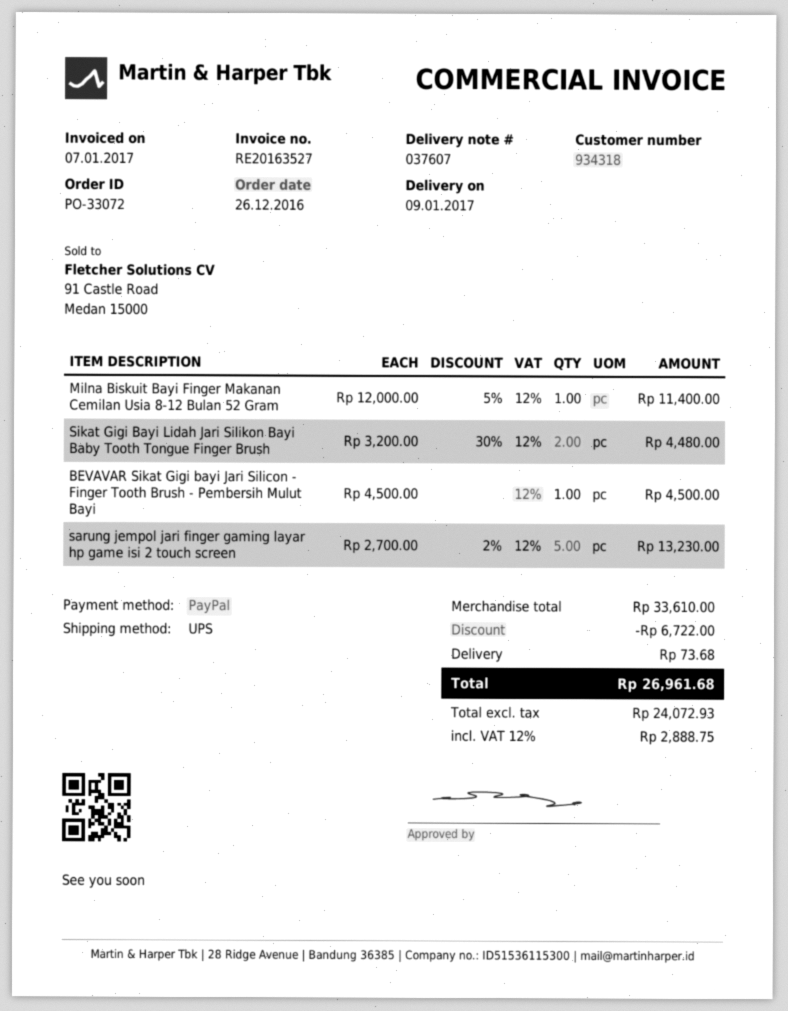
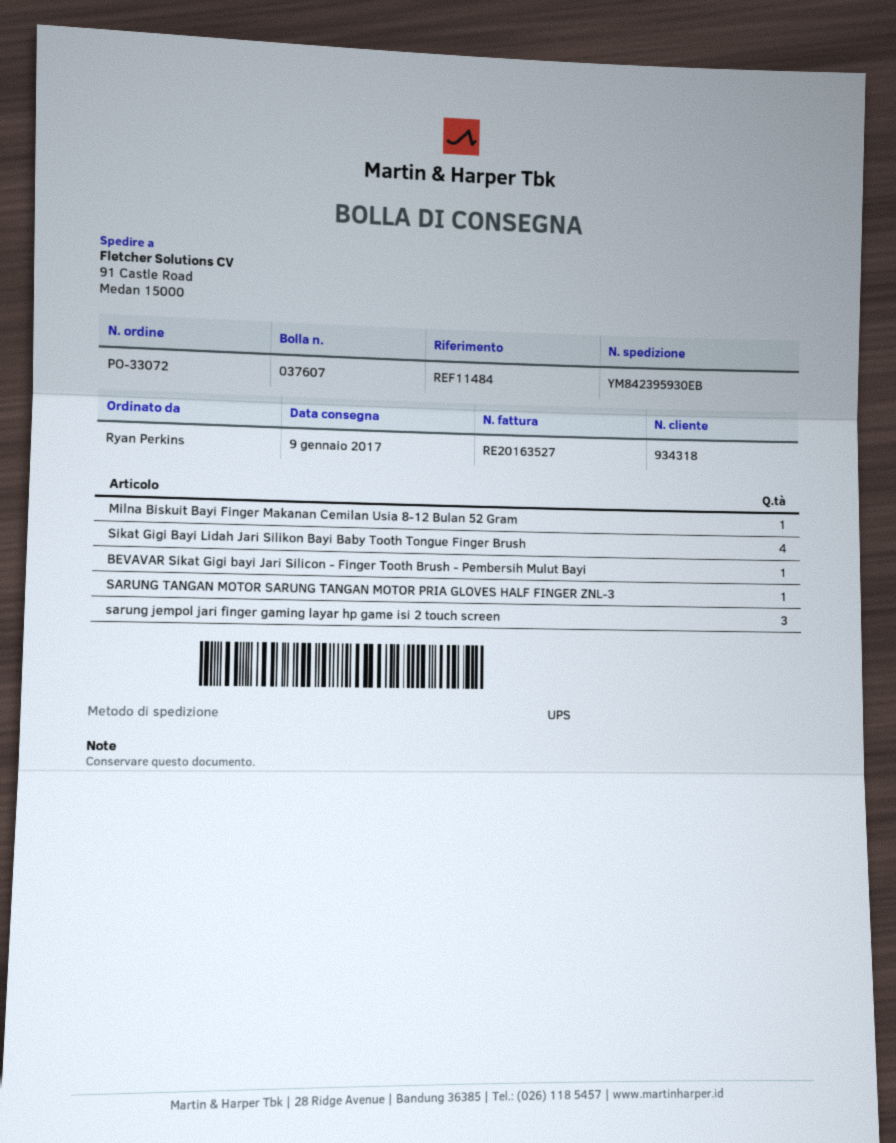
Sikat Gigi Bayi Lidah Jari Silikon Bayi Baby Tooth Tongue Finger Brush: 2 -> 4
sarung jempol jari finger gaming layar hp game isi 2 touch screen: 5 -> 3
SARUNG TANGAN MOTOR SARUNG TANGAN MOTOR PRIA GLOVES HALF FINGER ZNL-3: none -> 1

